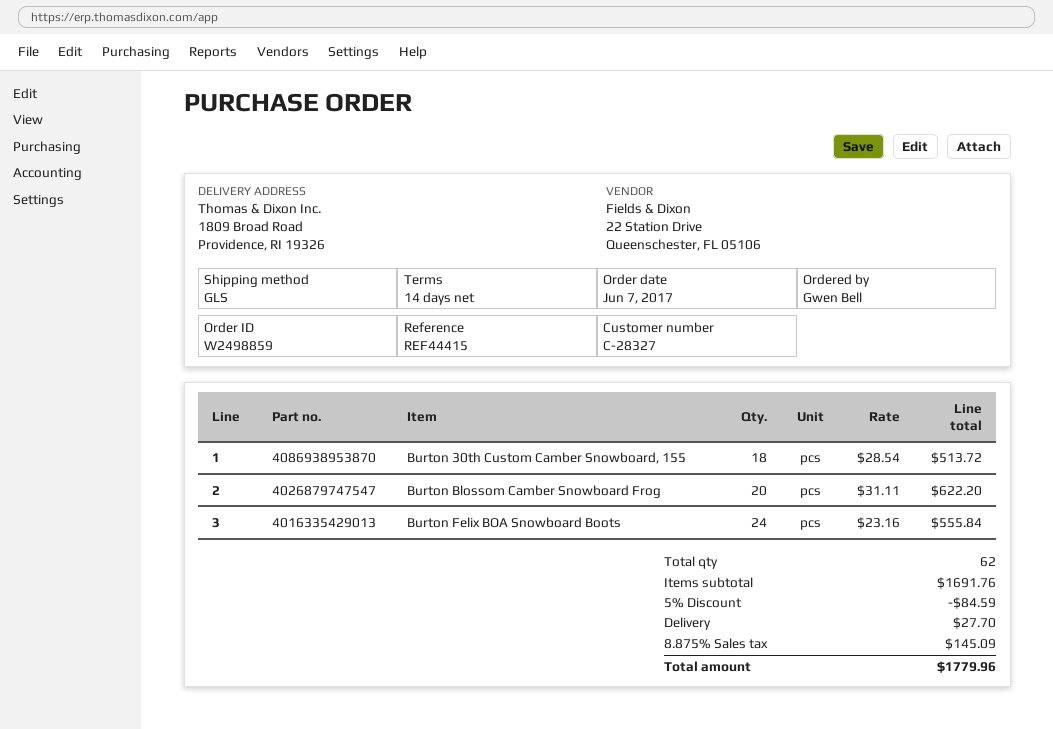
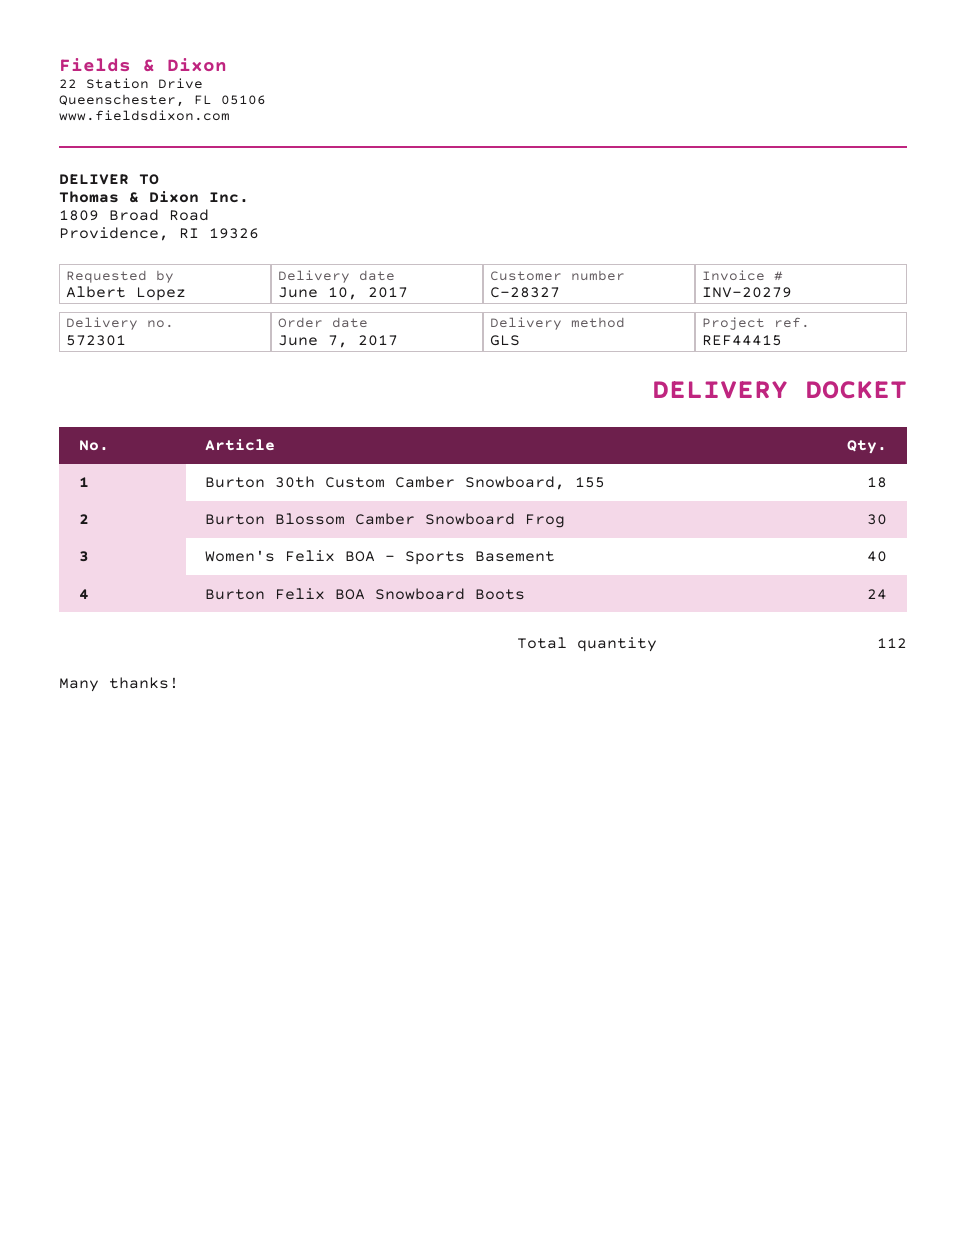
ordered by: Gwen Bell -> Albert Lopez
Burton Blossom Camber Snowboard Frog: 20 -> 30
Women's Felix BOA – Sports Basement: none -> 40
total quantity: 62 -> 112

